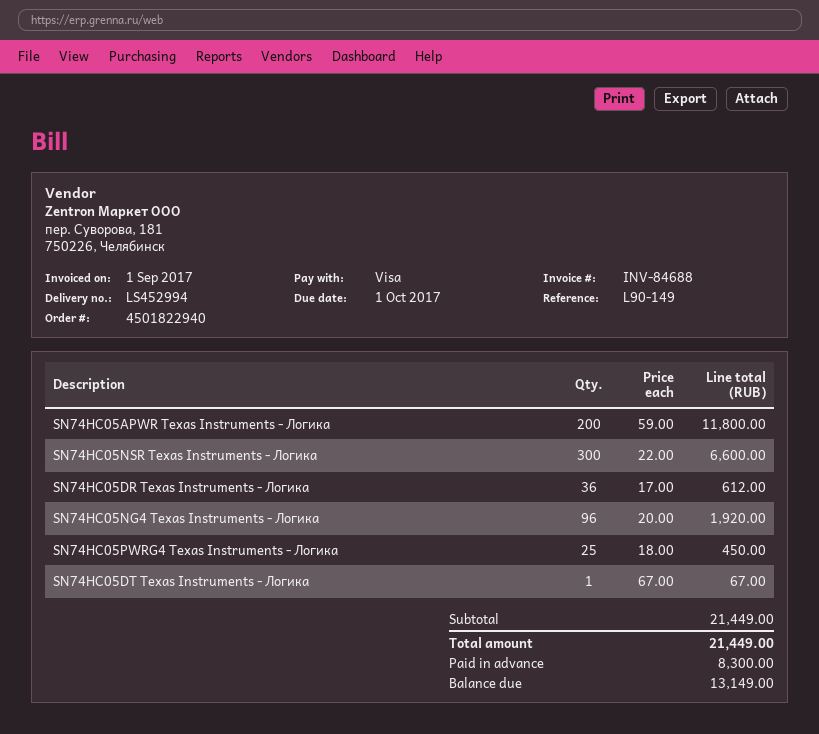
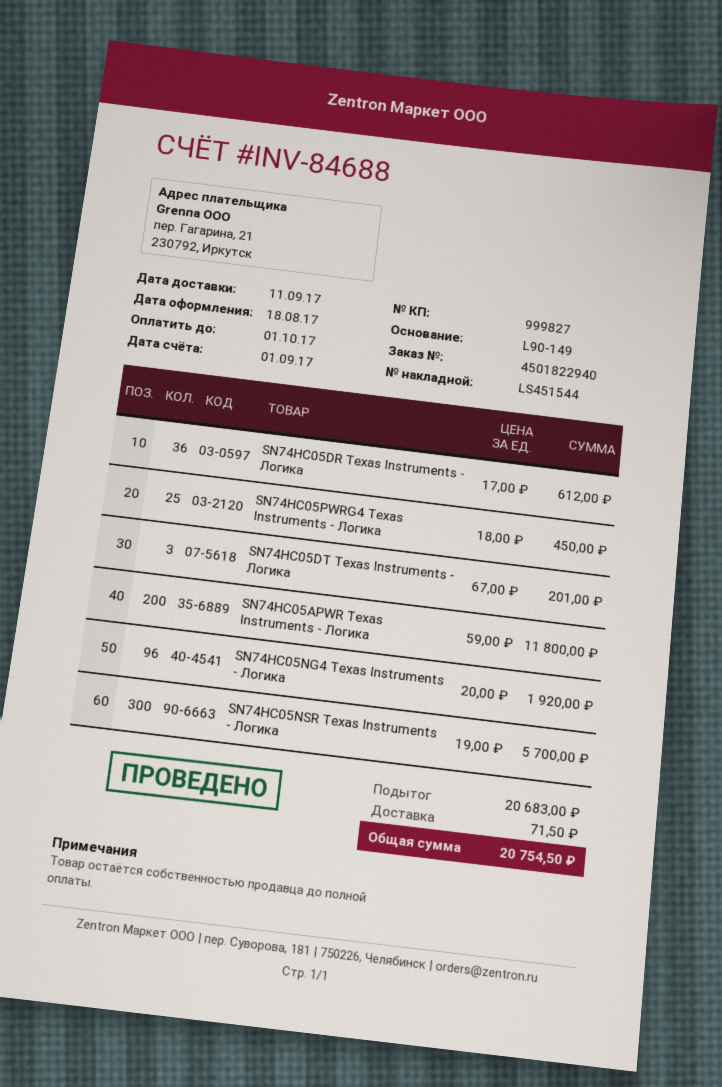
delivery note number: LS452994 -> LS451544
SN74HC05NSR Texas Instruments - Логика: 300 x 22.00 = 6600.00 -> 300 x 19.00 = 5700.00
SN74HC05DT Texas Instruments - Логика: 1 x 67.00 = 67.00 -> 3 x 67.00 = 201.00
subtotal: 21449.00 -> 20683.00
shipping: none -> 71.50
total: 21449.00 -> 20754.50

